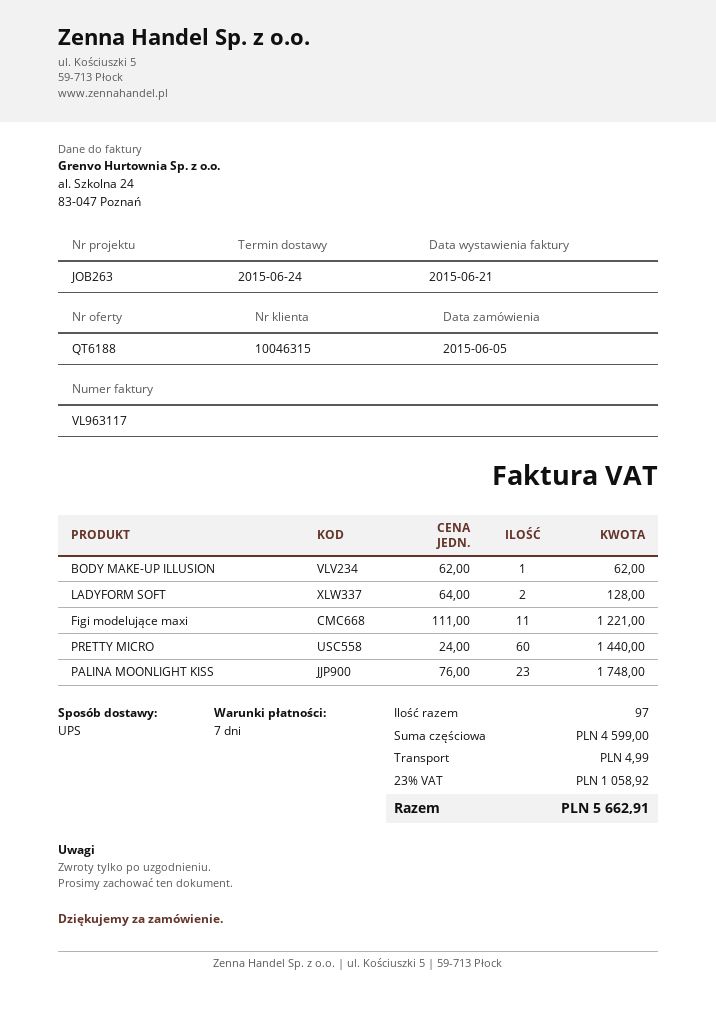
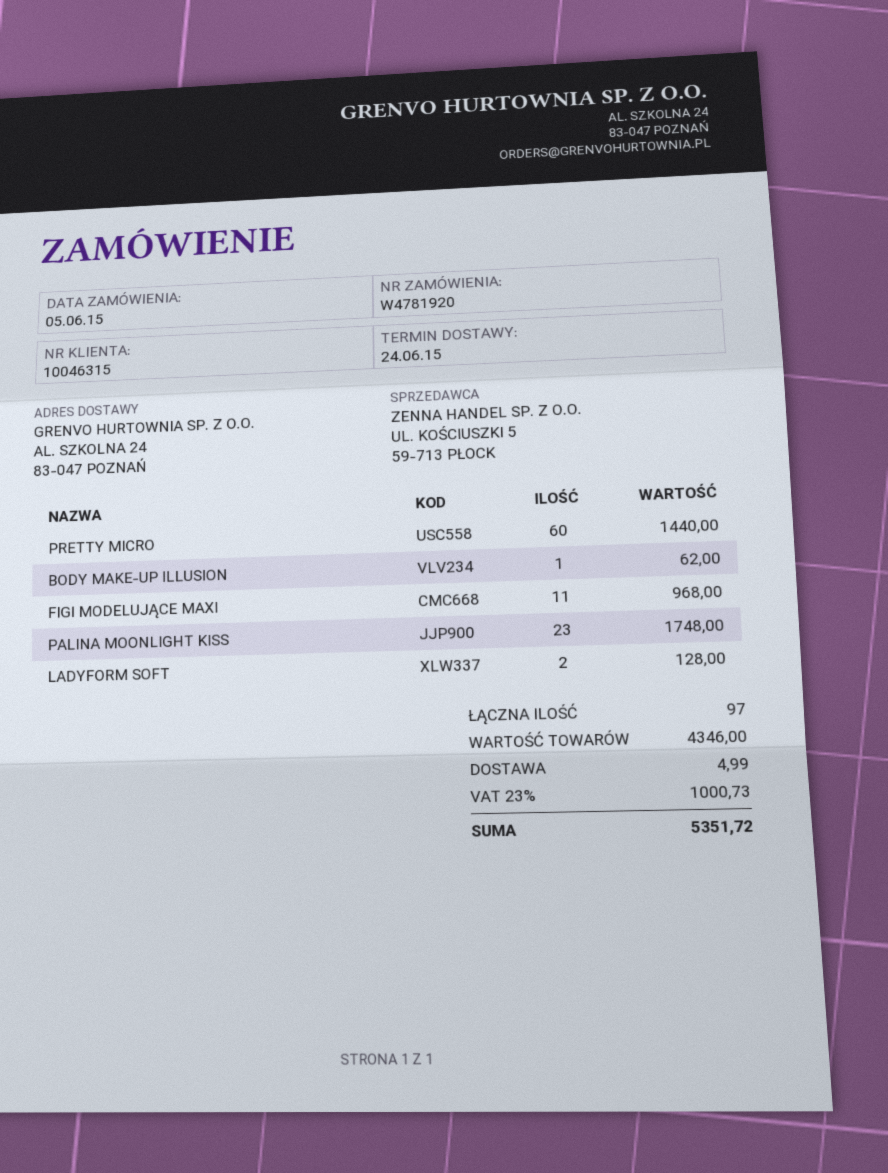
Figi modelujące maxi: 11 for 1221.00 -> 11 for 968.00
subtotal: 4599.00 -> 4346.00
tax: 23% = 1058.92 -> 23% = 1000.73
total: 5662.91 -> 5351.72

